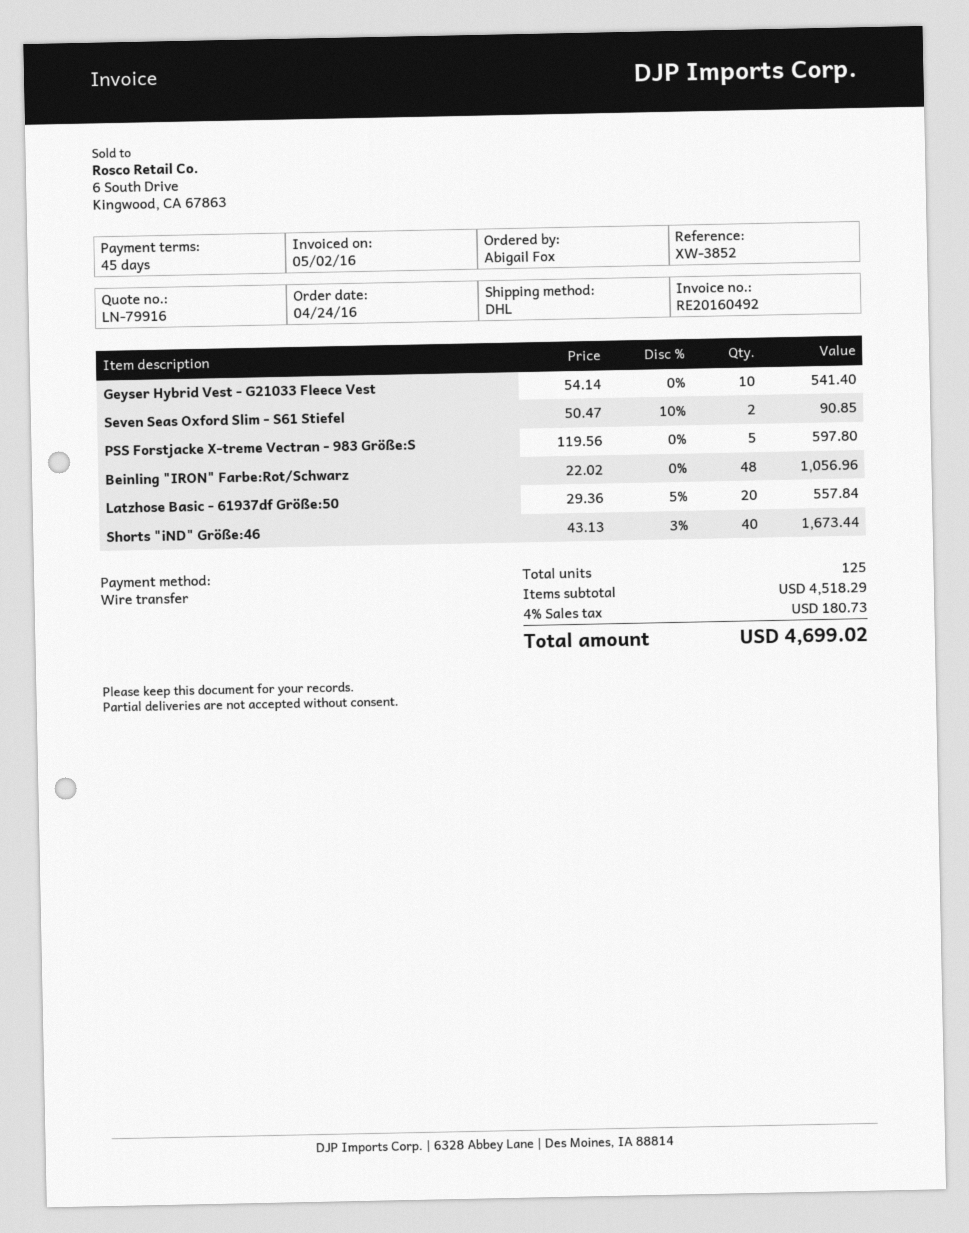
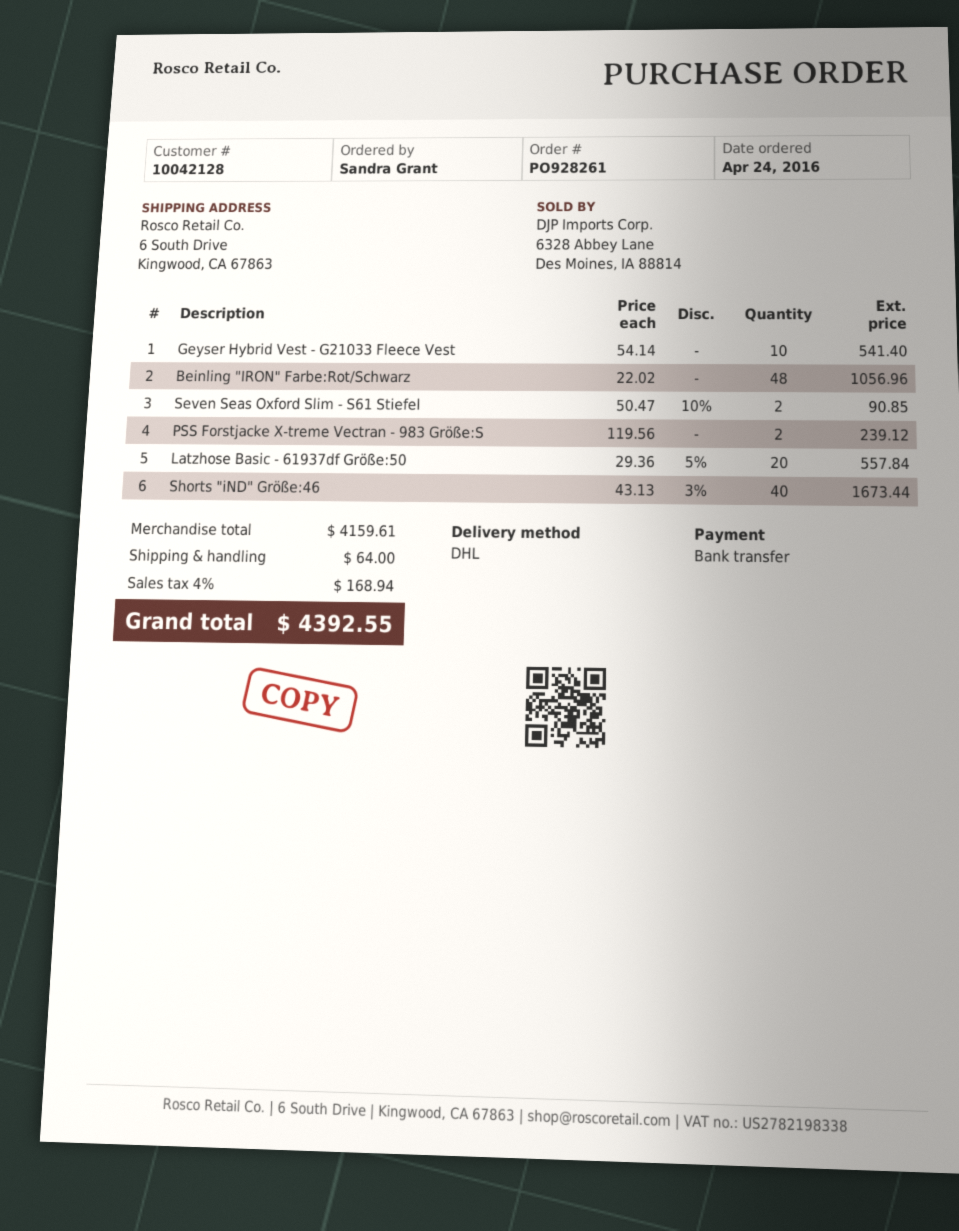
ordered by: Abigail Fox -> Sandra Grant
PSS Forstjacke X-treme Vectran - 983 Größe:S: 5 x 119.56 = 597.80 -> 2 x 119.56 = 239.12
subtotal: 4518.29 -> 4159.61
shipping: none -> 64.00
tax: 4% = 180.73 -> 4% = 168.94
total: 4699.02 -> 4392.55

